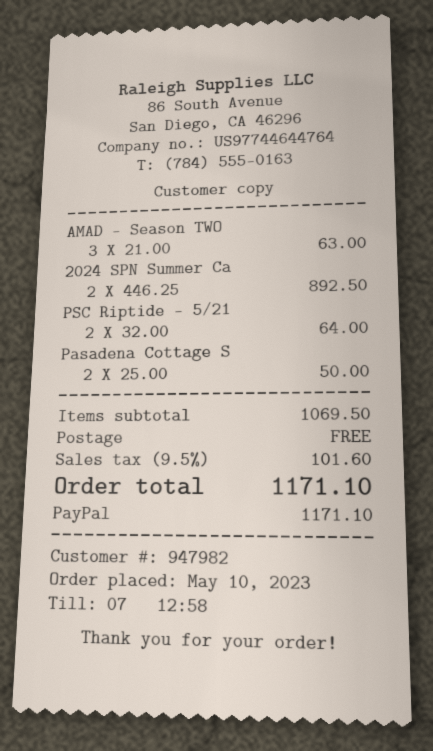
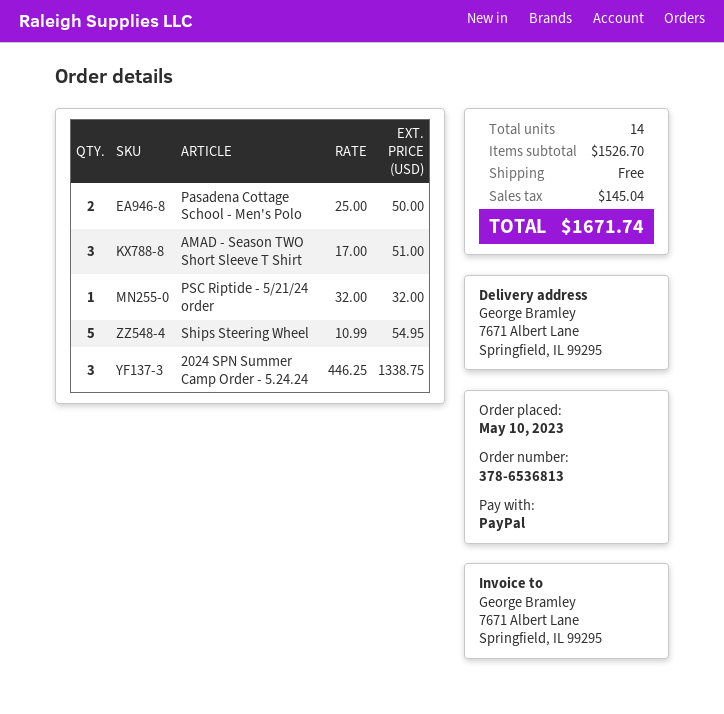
AMAD - Season TWO: 3 x 21.00 = 63.00 -> 3 x 17.00 = 51.00
2024 SPN Summer Ca: 2 x 446.25 = 892.50 -> 3 x 446.25 = 1338.75
PSC Riptide - 5/21: 2 x 32.00 = 64.00 -> 1 x 32.00 = 32.00
Ships Steering Wheel: none -> 5 x 10.99 = 54.95
subtotal: 1069.50 -> 1526.70
tax: 101.60 -> 145.04
total: 1171.10 -> 1671.74

